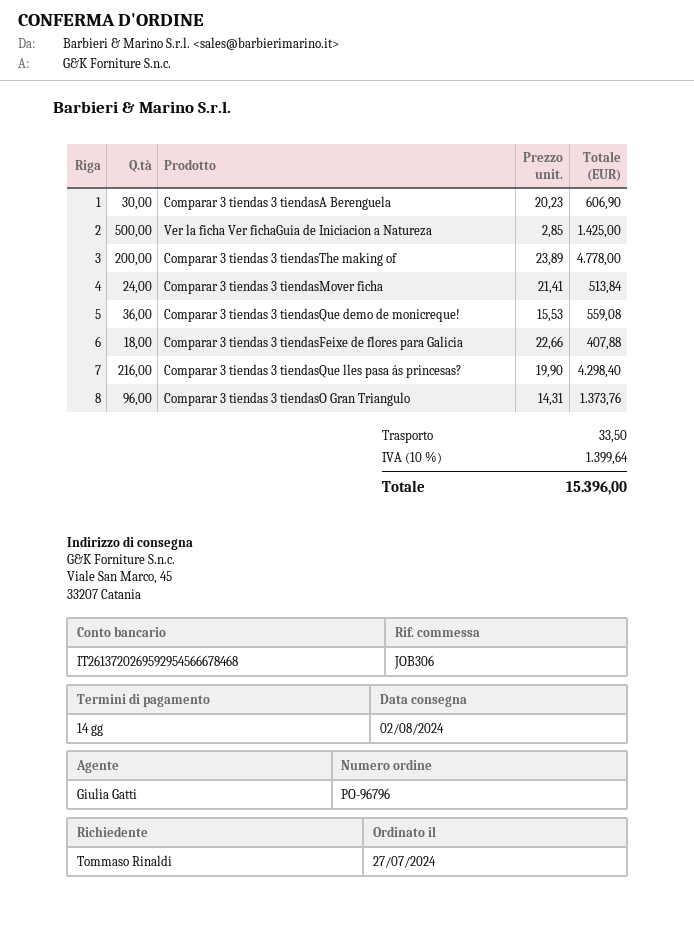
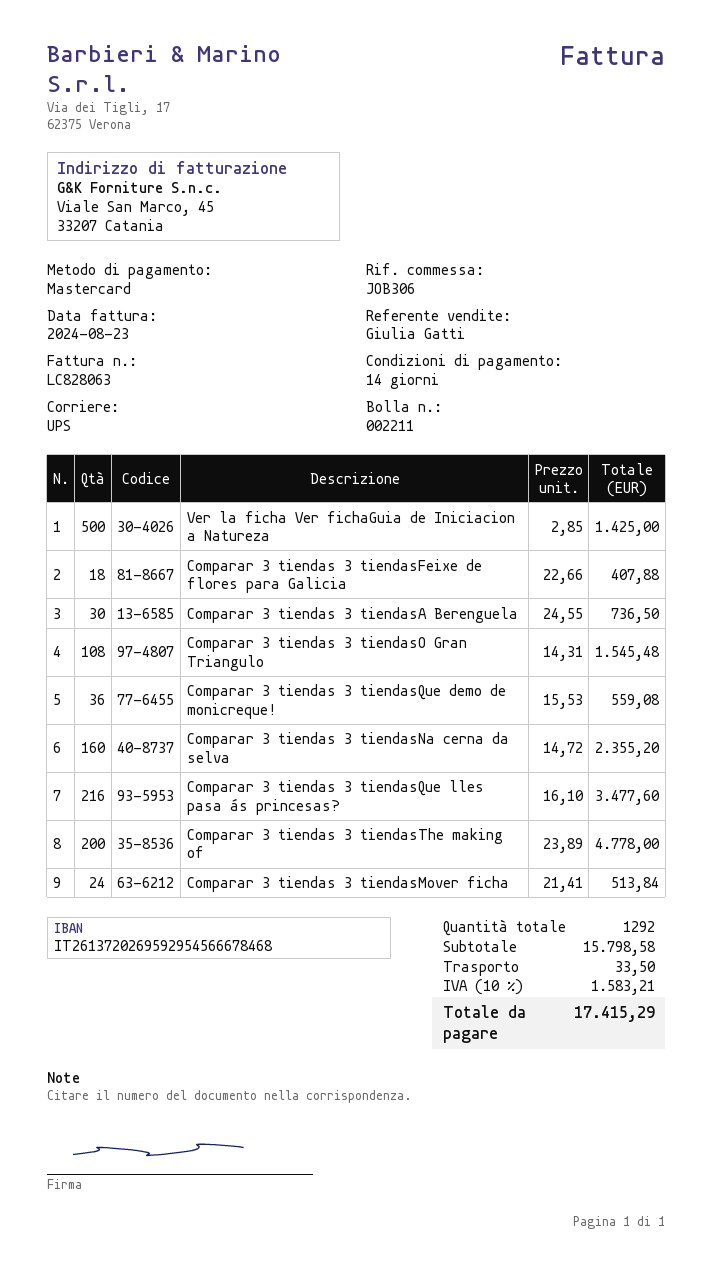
Comparar 3 tiendas 3 tiendasA Berenguela: 30 x 20.23 = 606.90 -> 30 x 24.55 = 736.50
Comparar 3 tiendas 3 tiendasQue lles pasa ás princesas?: 216 x 19.90 = 4298.40 -> 216 x 16.10 = 3477.60
Comparar 3 tiendas 3 tiendasO Gran Triangulo: 96 x 14.31 = 1373.76 -> 108 x 14.31 = 1545.48
Comparar 3 tiendas 3 tiendasNa cerna da selva: none -> 160 x 14.72 = 2355.20
tax: 10% = 1399.64 -> 10% = 1583.21
total: 15396.00 -> 17415.29

